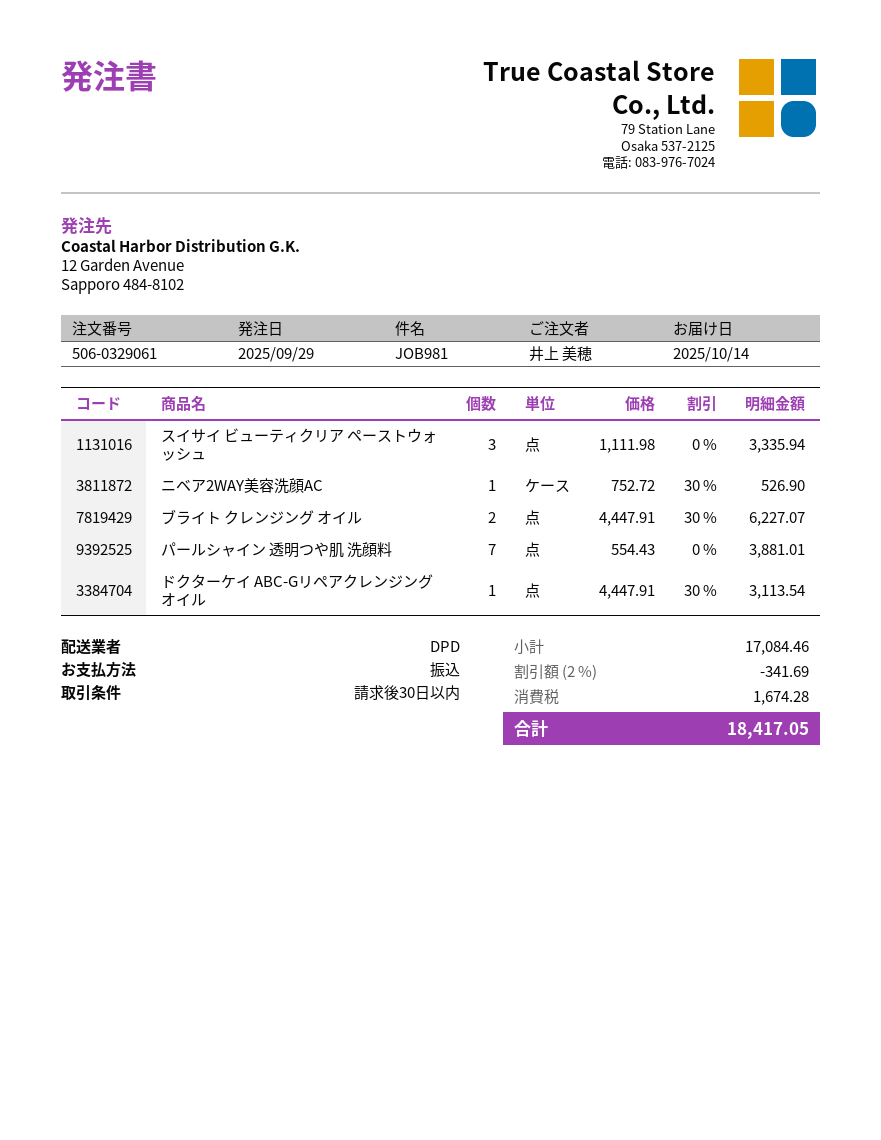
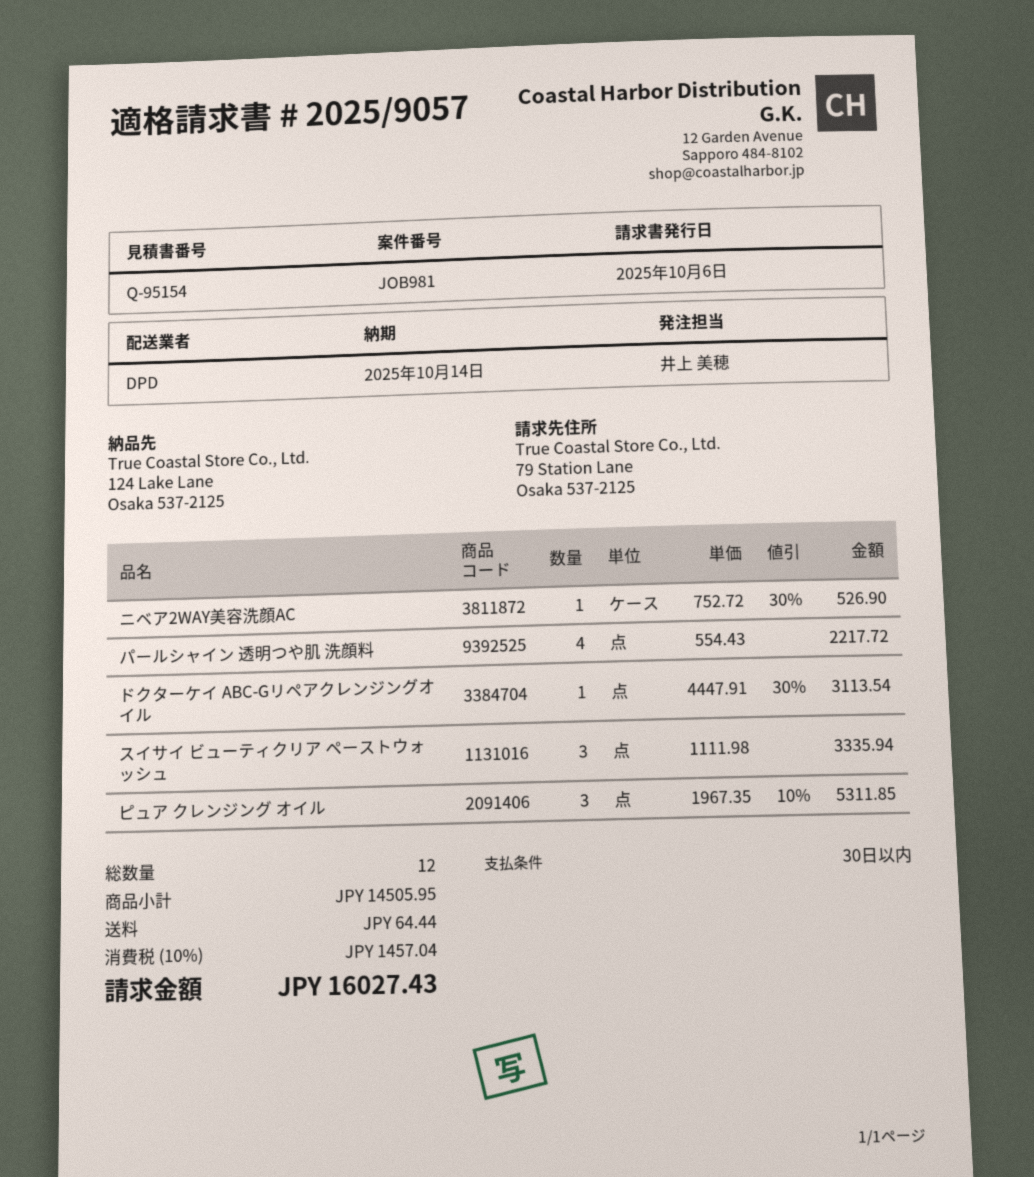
ブライト クレンジング オイル: 2 x 4447.91 - 30% = 6227.07 -> none
パールシャイン 透明つや肌 洗顔料: 7 x 554.43 = 3881.01 -> 4 x 554.43 = 2217.72
ピュア クレンジング オイル: none -> 3 x 1967.35 - 10% = 5311.85
subtotal: 17084.46 -> 14505.95
discount: 2% = 341.69 -> none
shipping: none -> 64.44
tax: 1674.28 -> 1457.04
total: 18417.05 -> 16027.43

